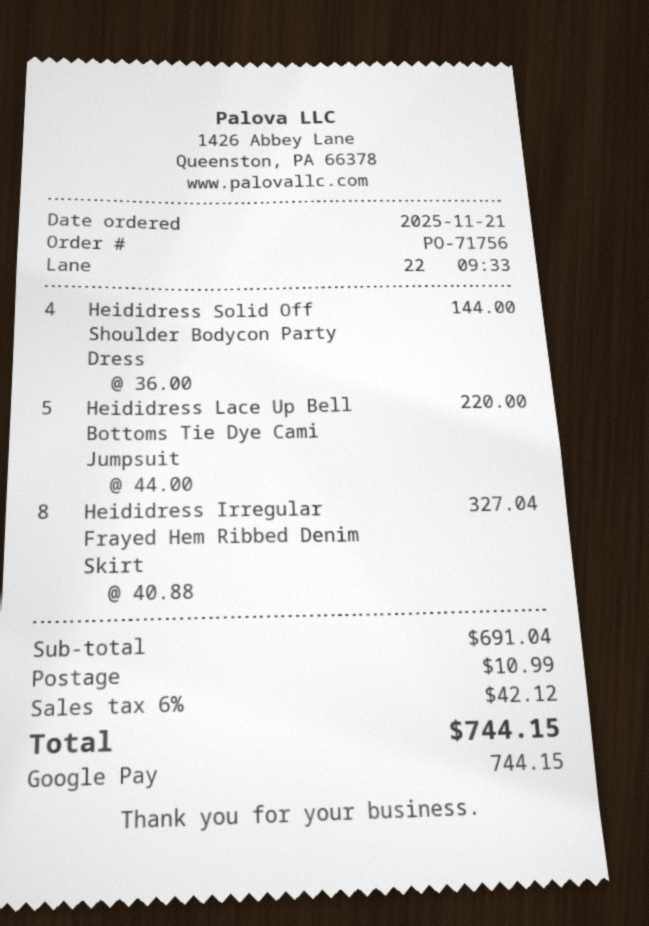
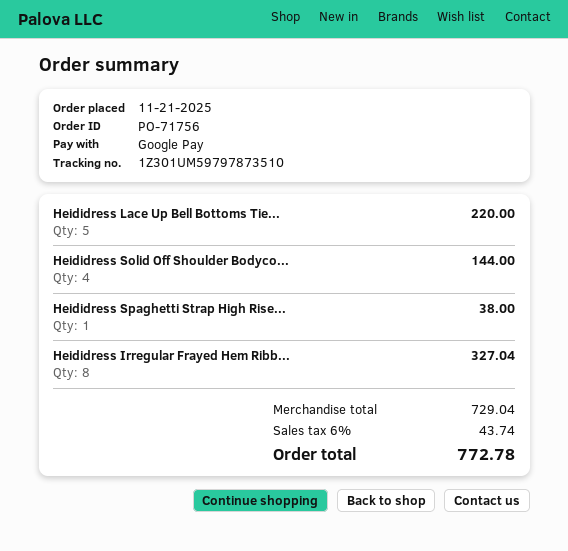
Heididress Spaghetti Strap High Rise...: none -> 1 for 38.00
subtotal: 691.04 -> 729.04
shipping: 10.99 -> none
tax: 6% = 42.12 -> 6% = 43.74
total: 744.15 -> 772.78

